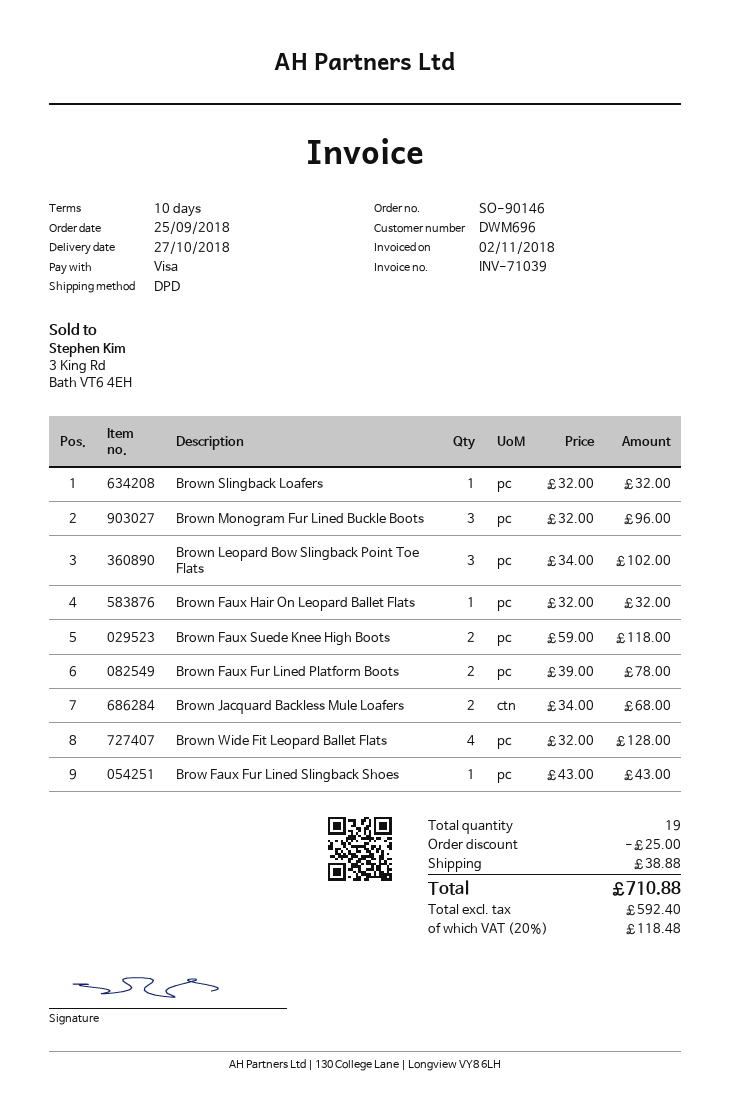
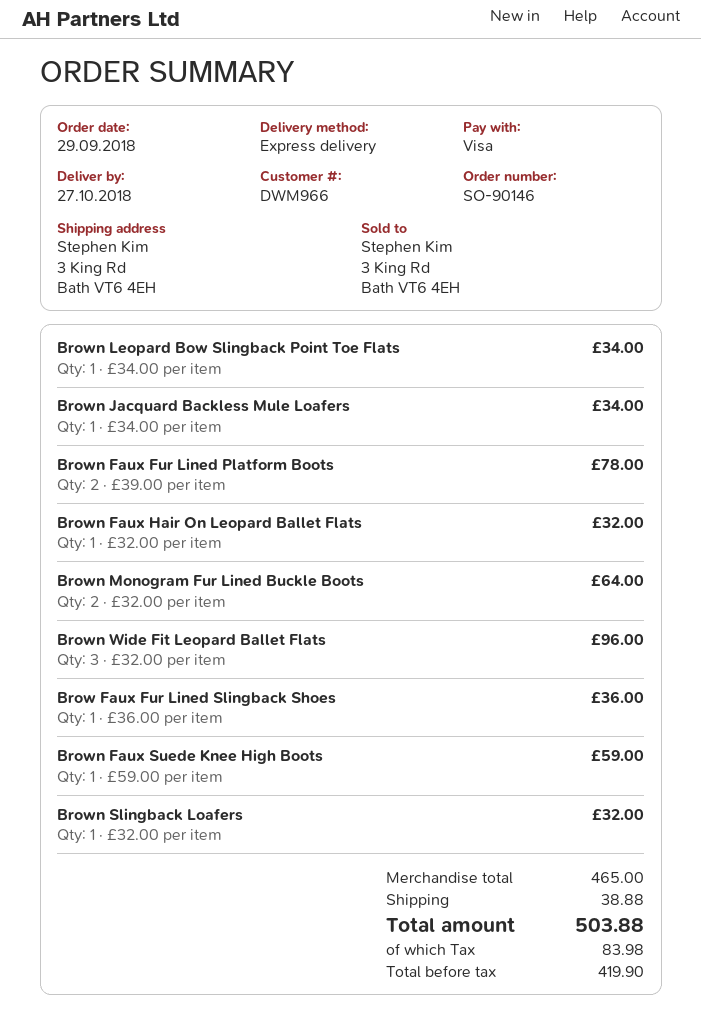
order date: 2018-09-25 -> 2018-09-29
customer number: DWM696 -> DWM966
shipping method: DPD -> express
Brown Monogram Fur Lined Buckle Boots: 3 x 32.00 = 96.00 -> 2 x 32.00 = 64.00
Brown Leopard Bow Slingback Point Toe Flats: 3 x 34.00 = 102.00 -> 1 x 34.00 = 34.00
Brown Faux Suede Knee High Boots: 2 x 59.00 = 118.00 -> 1 x 59.00 = 59.00
Brown Jacquard Backless Mule Loafers: 2 x 34.00 = 68.00 -> 1 x 34.00 = 34.00
Brown Wide Fit Leopard Ballet Flats: 4 x 32.00 = 128.00 -> 3 x 32.00 = 96.00
Brow Faux Fur Lined Slingback Shoes: 1 x 43.00 = 43.00 -> 1 x 36.00 = 36.00
discount: 25.00 -> none
net: 592.40 -> 419.90
tax: 118.48 -> 83.98
total: 710.88 -> 503.88

